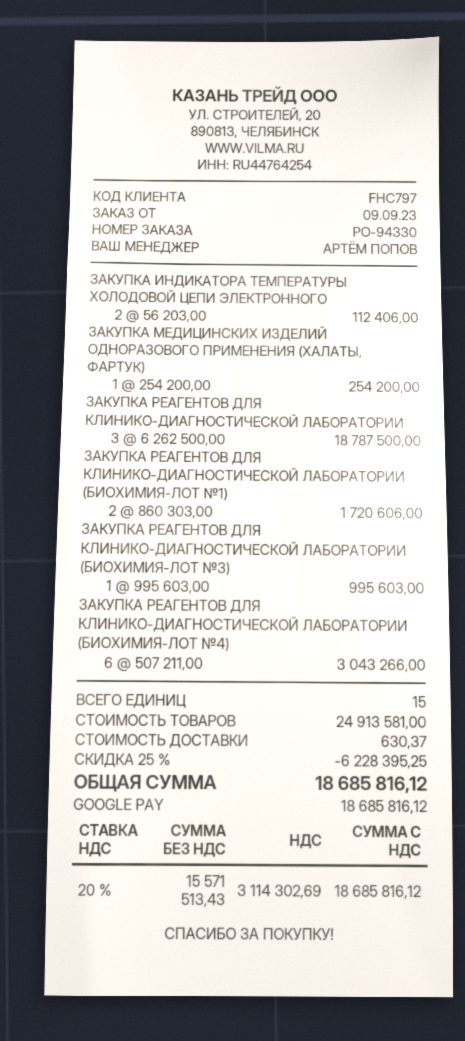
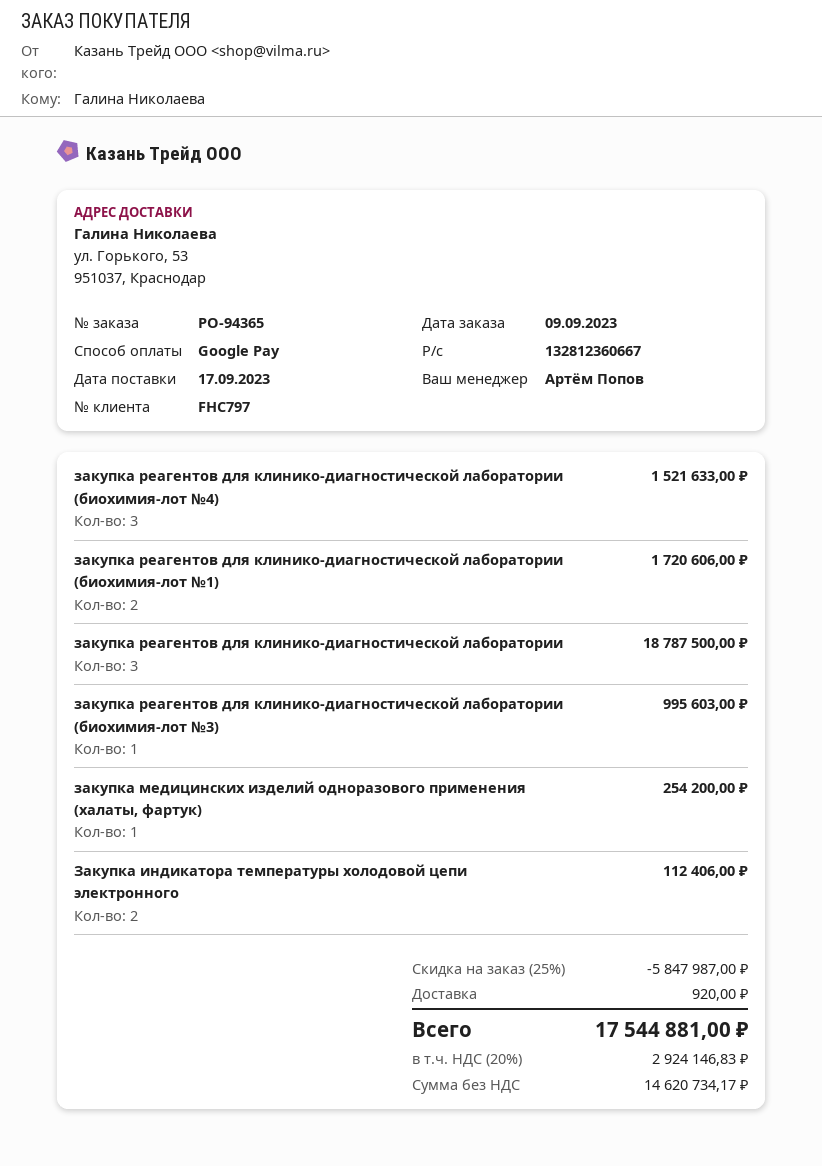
order number: PO-94330 -> PO-94365
ЗАКУПКА РЕАГЕНТОВ ДЛЯ КЛИНИКО-ДИАГНОСТИЧЕСКОЙ ЛАБОРАТОРИИ (БИОХИМИЯ-ЛОТ №4): 6 for 3043266.00 -> 3 for 1521633.00
discount: 25% = 6228395.25 -> 25% = 5847987.00
shipping: 630.37 -> 920.00
net: 15571513.43 -> 14620734.17
tax: 20% = 3114302.69 -> 20% = 2924146.83
total: 18685816.12 -> 17544881.00

